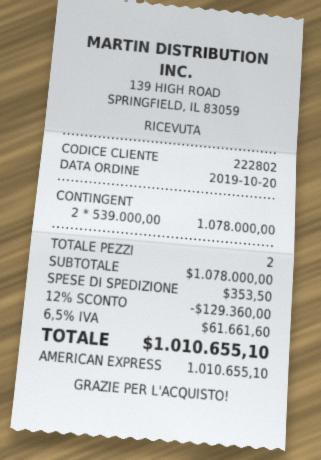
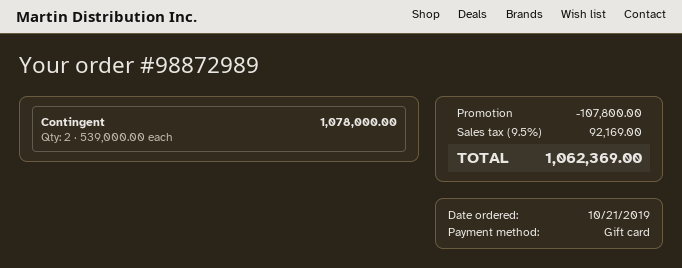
order date: 2019-10-20 -> 2019-10-21
payment method: American Express -> gift card
discount: 129360.00 -> 107800.00
shipping: 353.50 -> none
tax: 6.5% = 61661.60 -> 9.5% = 92169.00
total: 1010655.10 -> 1062369.00

